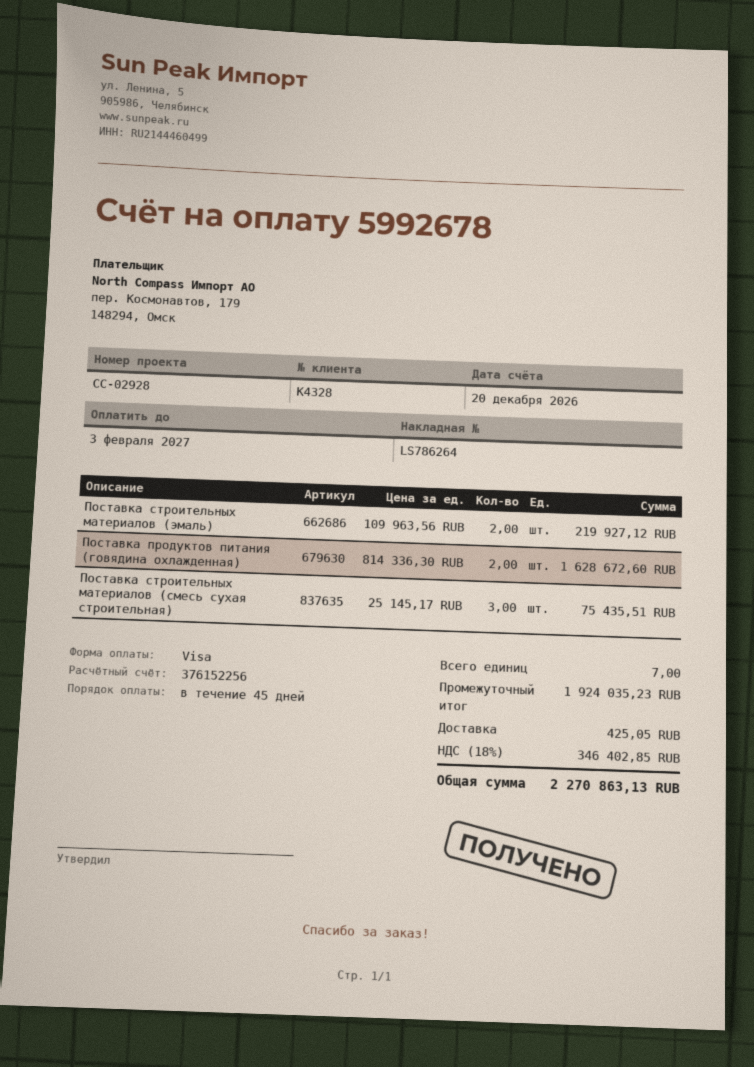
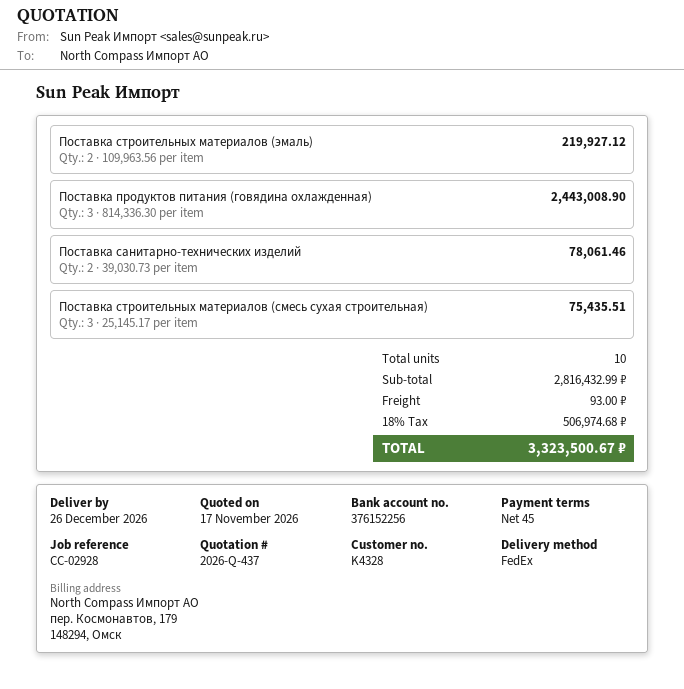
Поставка продуктов питания (говядина охлажденная): 2 x 814336.30 = 1628672.60 -> 3 x 814336.30 = 2443008.90
Поставка санитарно-технических изделий: none -> 2 x 39030.73 = 78061.46
total quantity: 7 -> 10
subtotal: 1924035.23 -> 2816432.99
shipping: 425.05 -> 93.00
tax: 18% = 346402.85 -> 18% = 506974.68
total: 2270863.13 -> 3323500.67

